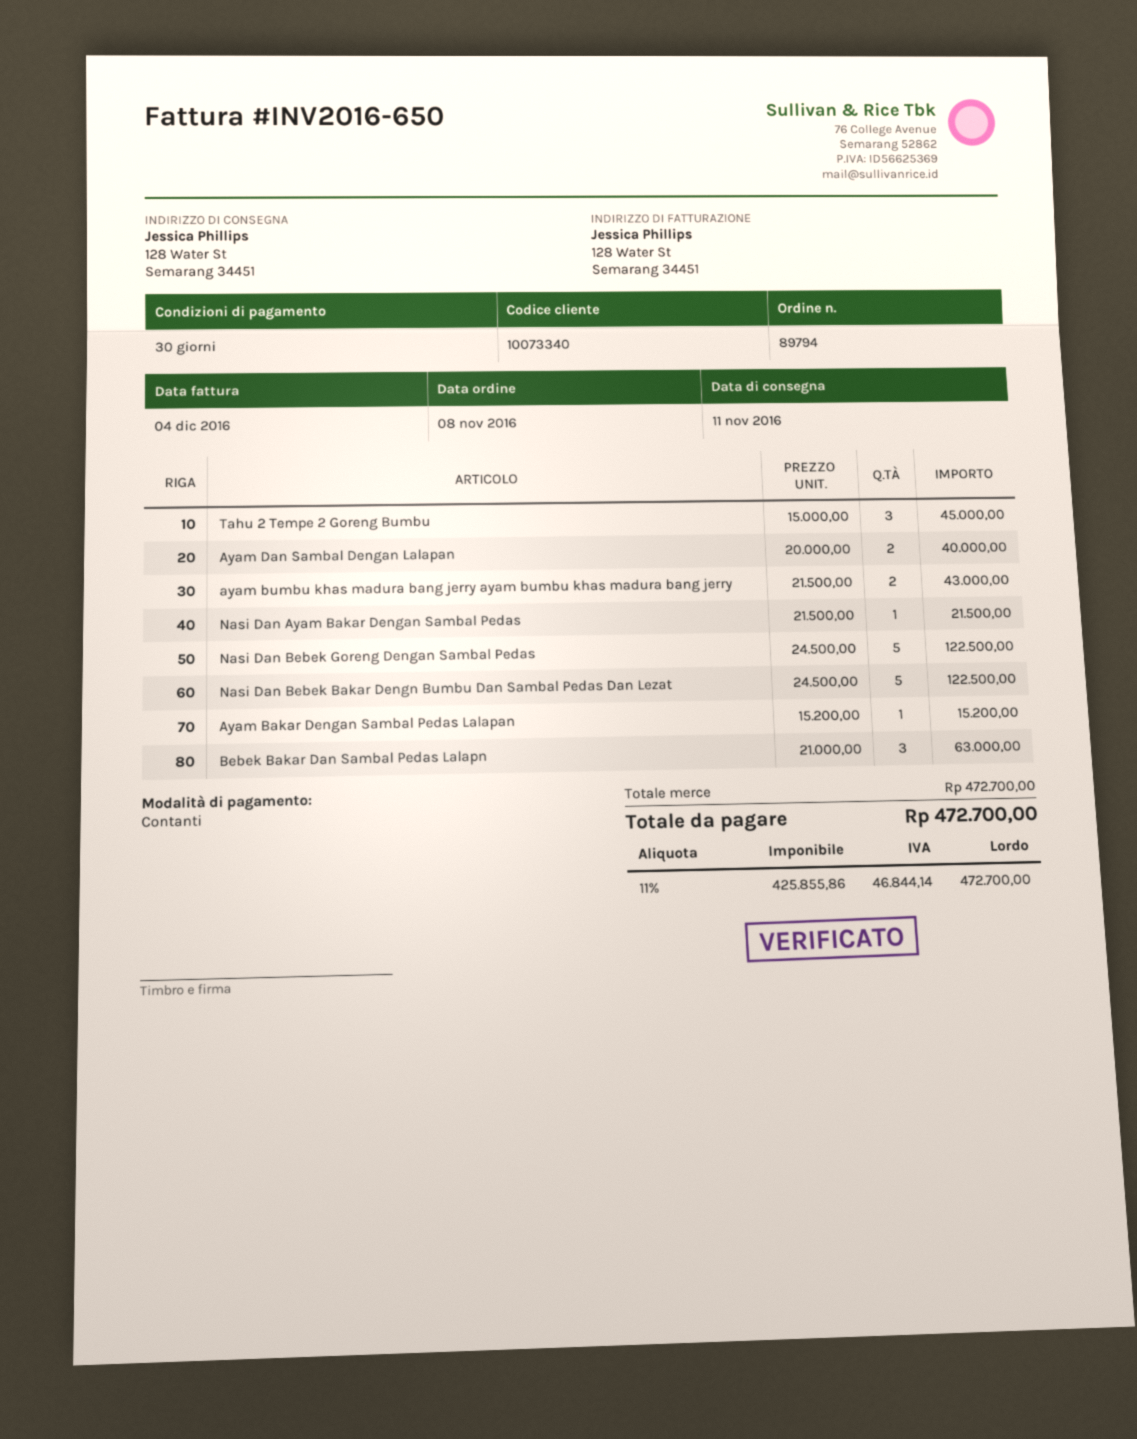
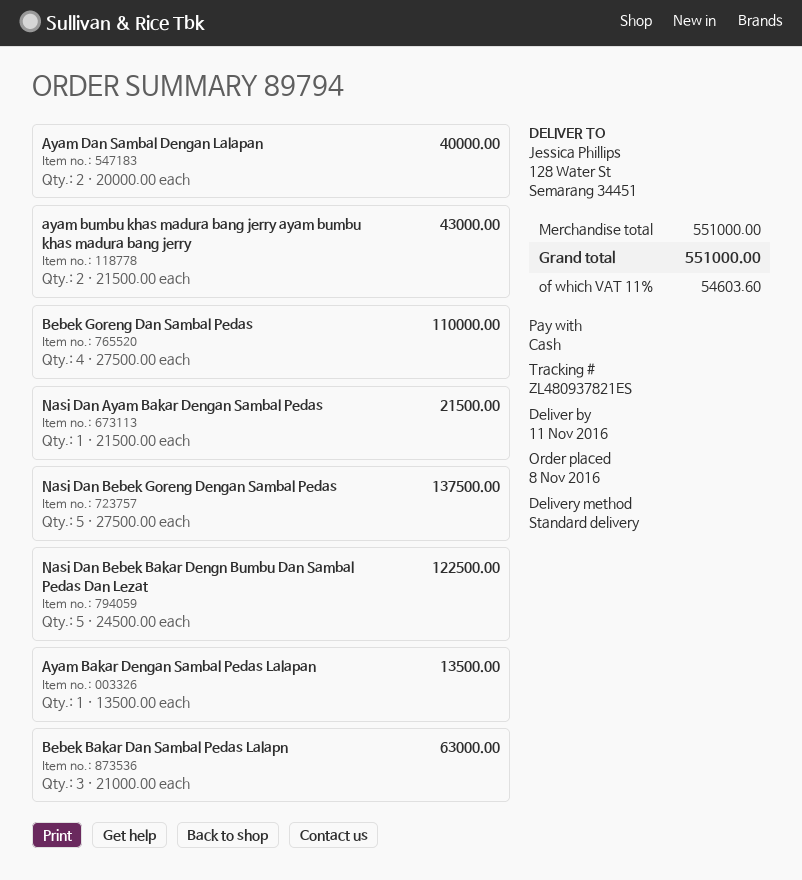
Tahu 2 Tempe 2 Goreng Bumbu: 3 x 15000.00 = 45000.00 -> none
Nasi Dan Bebek Goreng Dengan Sambal Pedas: 5 x 24500.00 = 122500.00 -> 5 x 27500.00 = 137500.00
Ayam Bakar Dengan Sambal Pedas Lalapan: 1 x 15200.00 = 15200.00 -> 1 x 13500.00 = 13500.00
Bebek Goreng Dan Sambal Pedas: none -> 4 x 27500.00 = 110000.00
subtotal: 472700.00 -> 551000.00
tax: 11% = 46844.14 -> 11% = 54603.60
total: 472700.00 -> 551000.00

